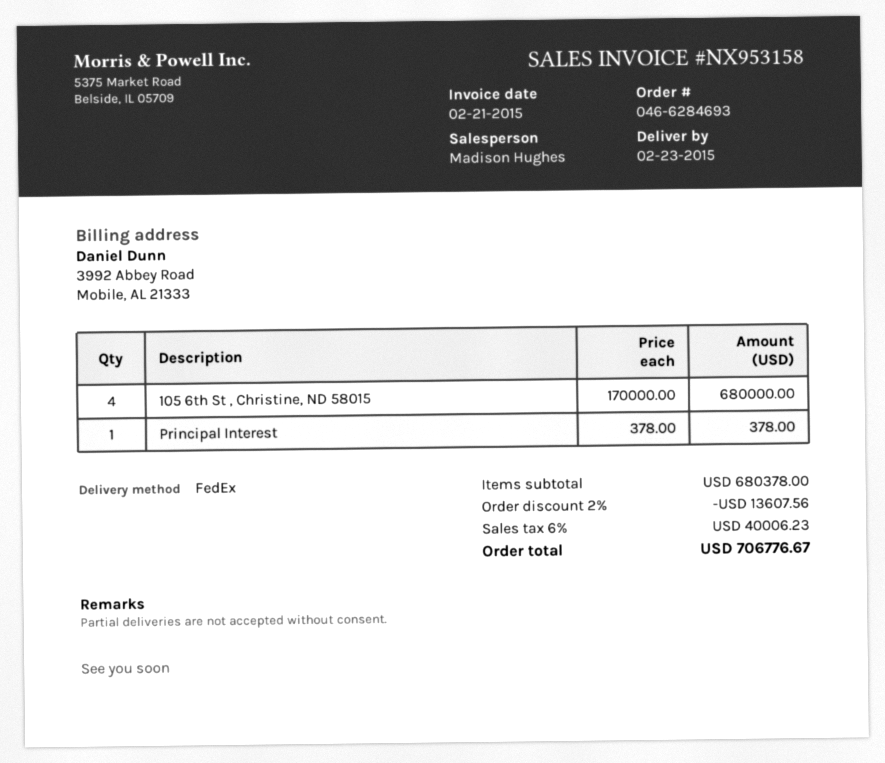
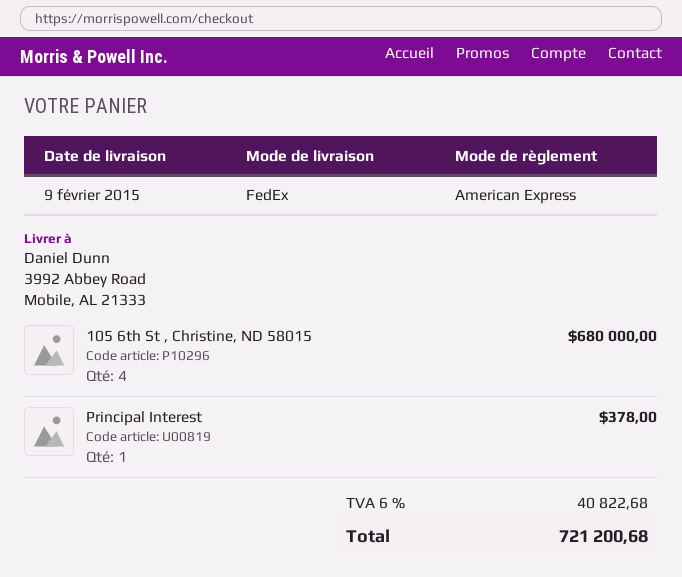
delivery date: 2015-02-23 -> 2015-02-09
discount: 2% = 13607.56 -> none
tax: 6% = 40006.23 -> 6% = 40822.68
total: 706776.67 -> 721200.68

